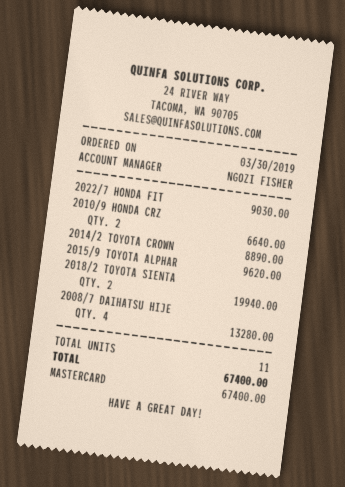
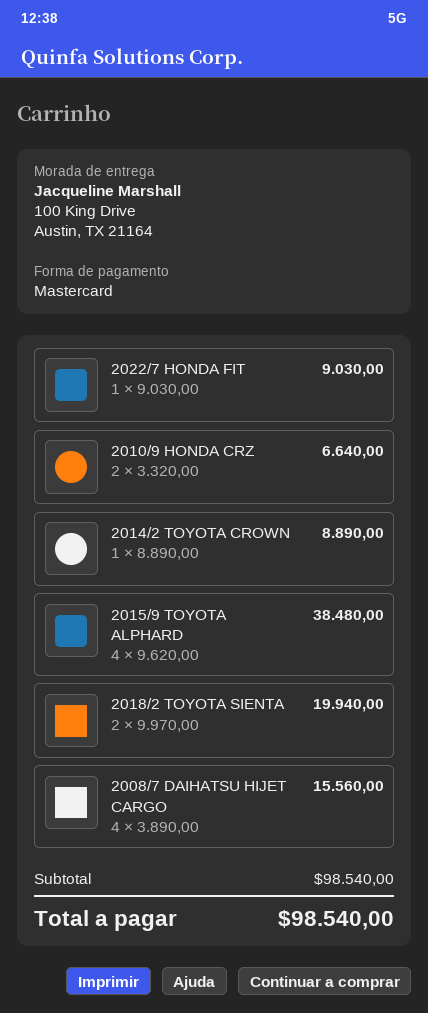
2015/9 TOYOTA ALPHAR: 1 for 9620.00 -> 4 for 38480.00
2008/7 DAIHATSU HIJE: 4 for 13280.00 -> 4 for 15560.00
total: 67400.00 -> 98540.00

